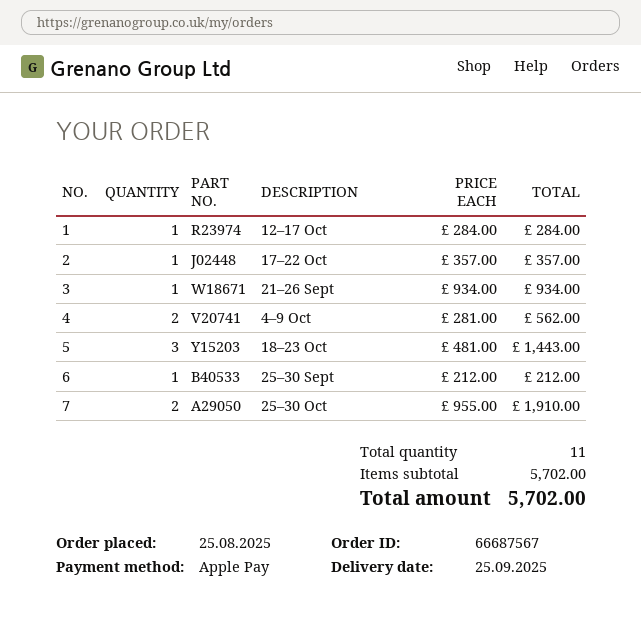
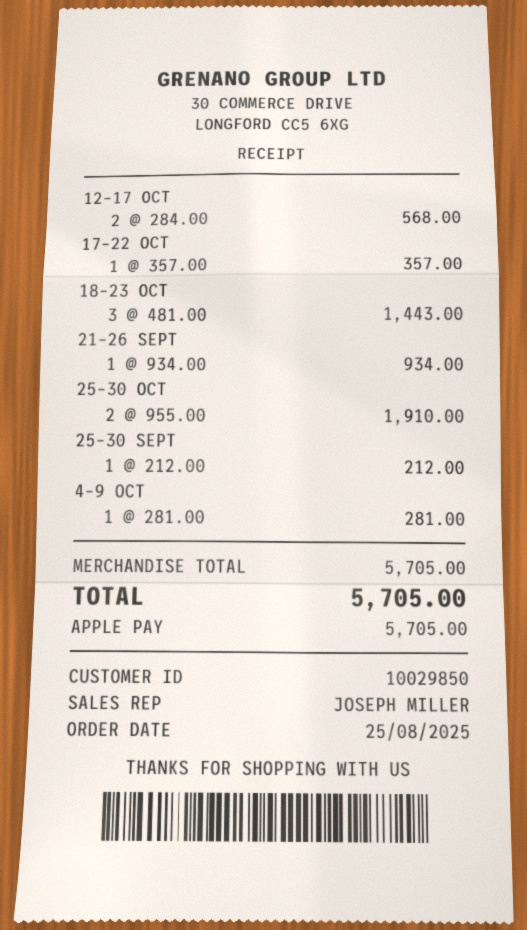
12–17 Oct: 1 x 284.00 = 284.00 -> 2 x 284.00 = 568.00
4–9 Oct: 2 x 281.00 = 562.00 -> 1 x 281.00 = 281.00
subtotal: 5702.00 -> 5705.00
total: 5702.00 -> 5705.00

